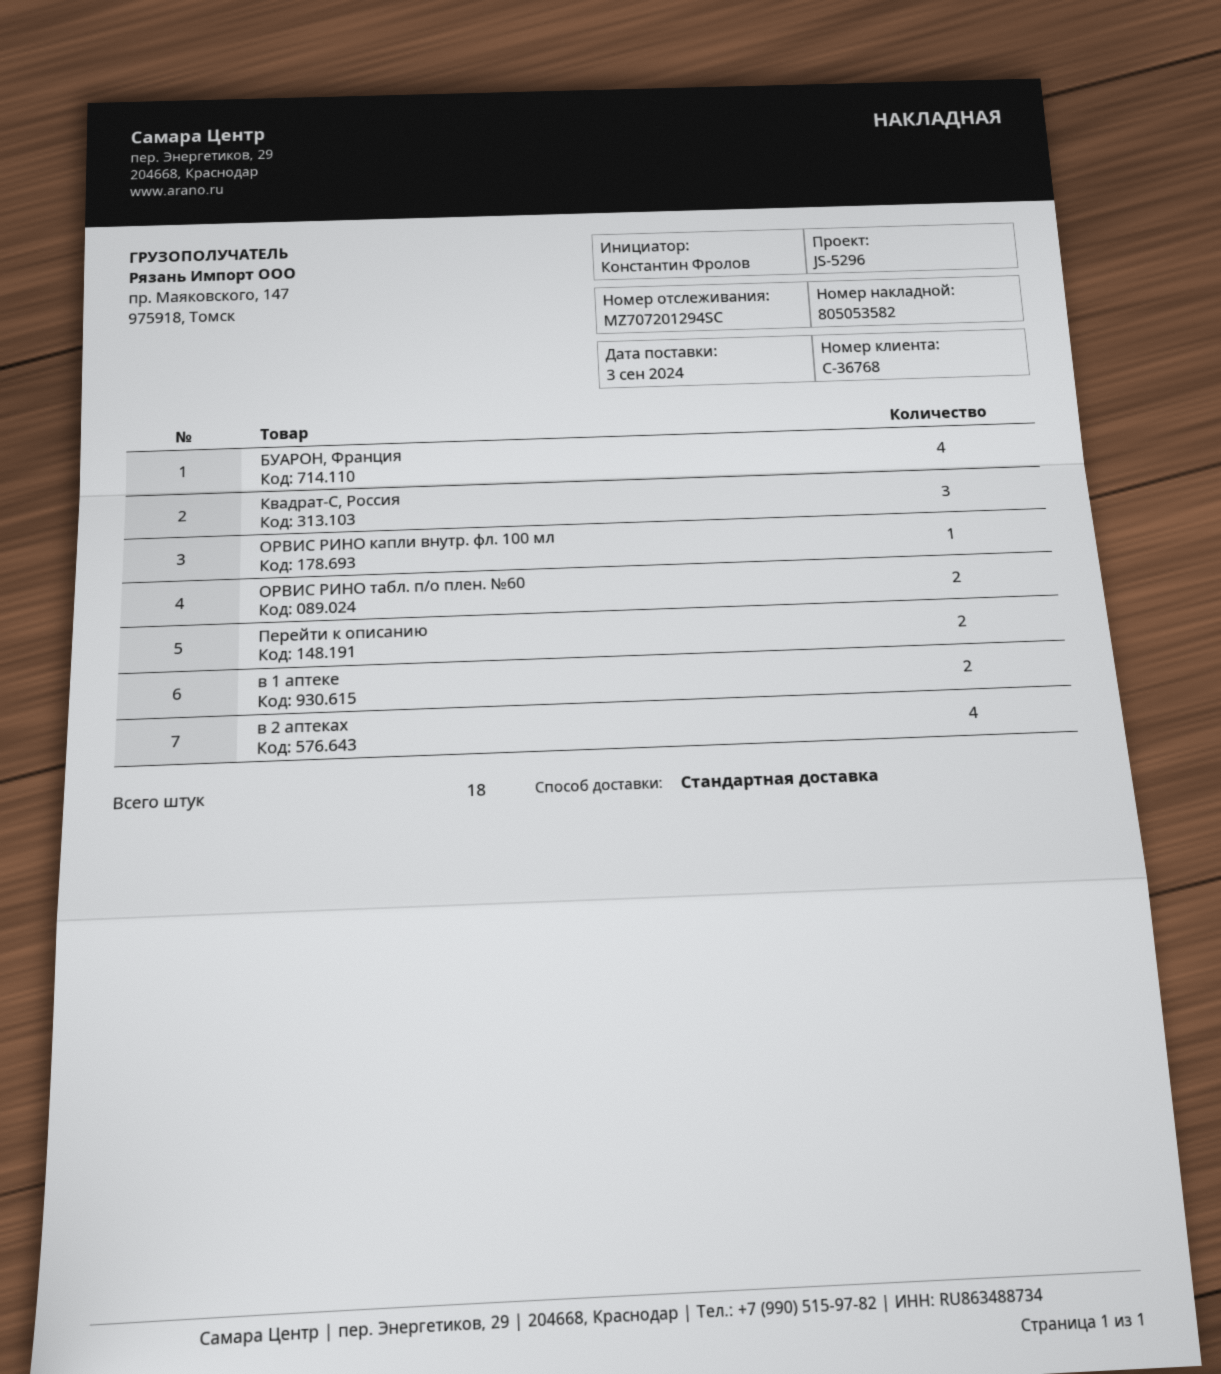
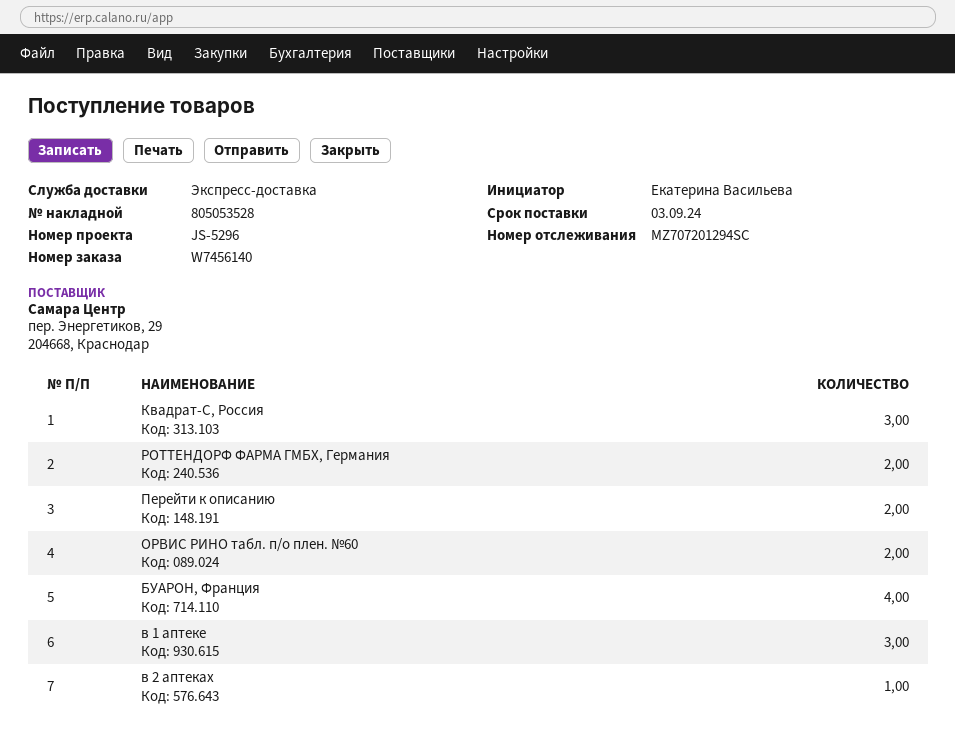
delivery note number: 805053582 -> 805053528
ordered by: Константин Фролов -> Екатерина Васильева
shipping method: standard -> express
ОРВИС РИНО капли внутр. фл. 100 мл: 1 -> none
в 1 аптеке: 2 -> 3
в 2 аптеках: 4 -> 1
РОТТЕНДОРФ ФАРМА ГМБХ, Германия: none -> 2

